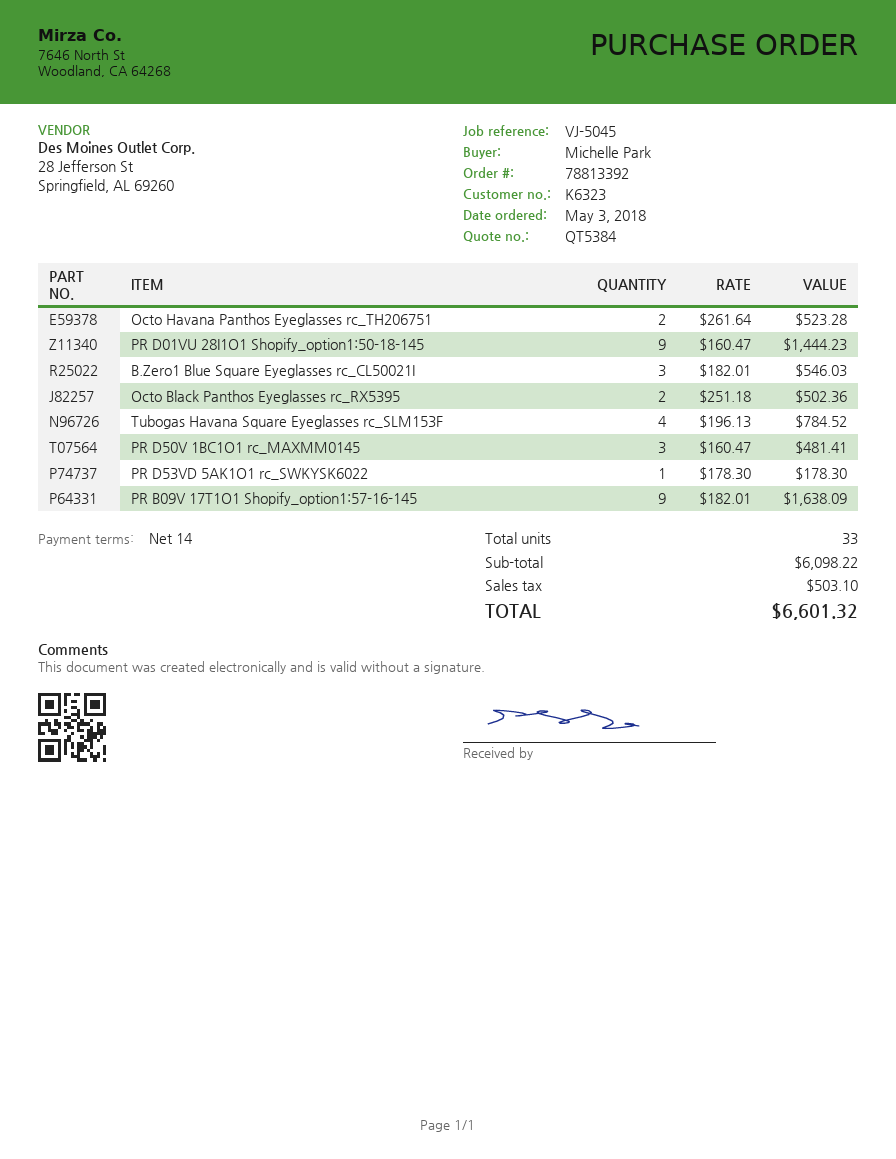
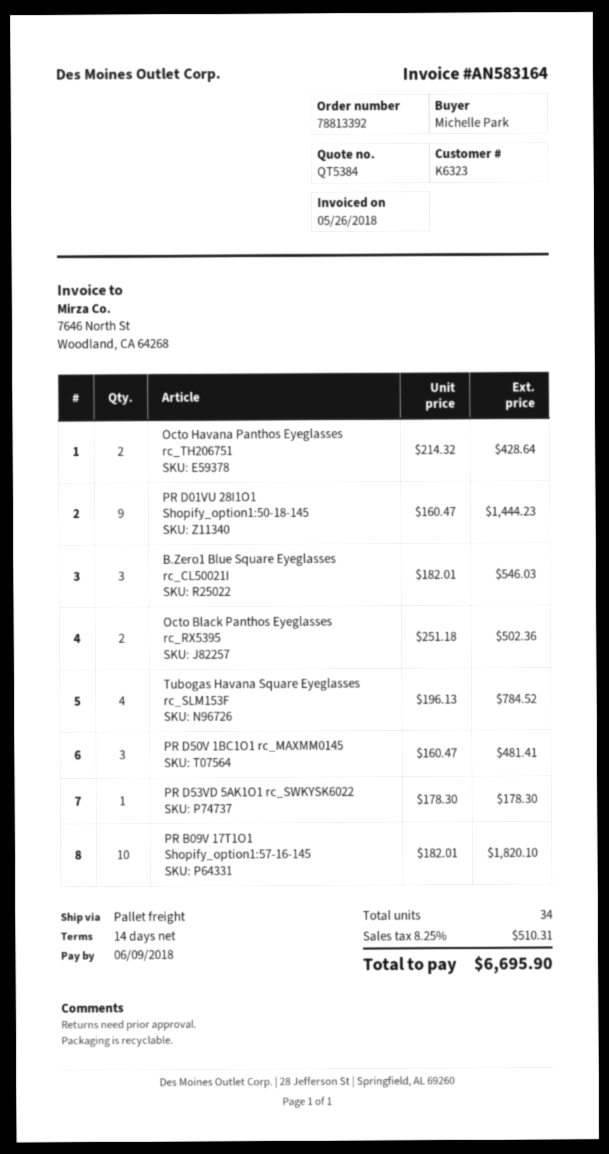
Octo Havana Panthos Eyeglasses rc_TH206751: 2 x 261.64 = 523.28 -> 2 x 214.32 = 428.64
PR B09V 17T1O1 Shopify_option1:57-16-145: 9 x 182.01 = 1638.09 -> 10 x 182.01 = 1820.10
total quantity: 33 -> 34
tax: 503.10 -> 510.31
total: 6601.32 -> 6695.90

